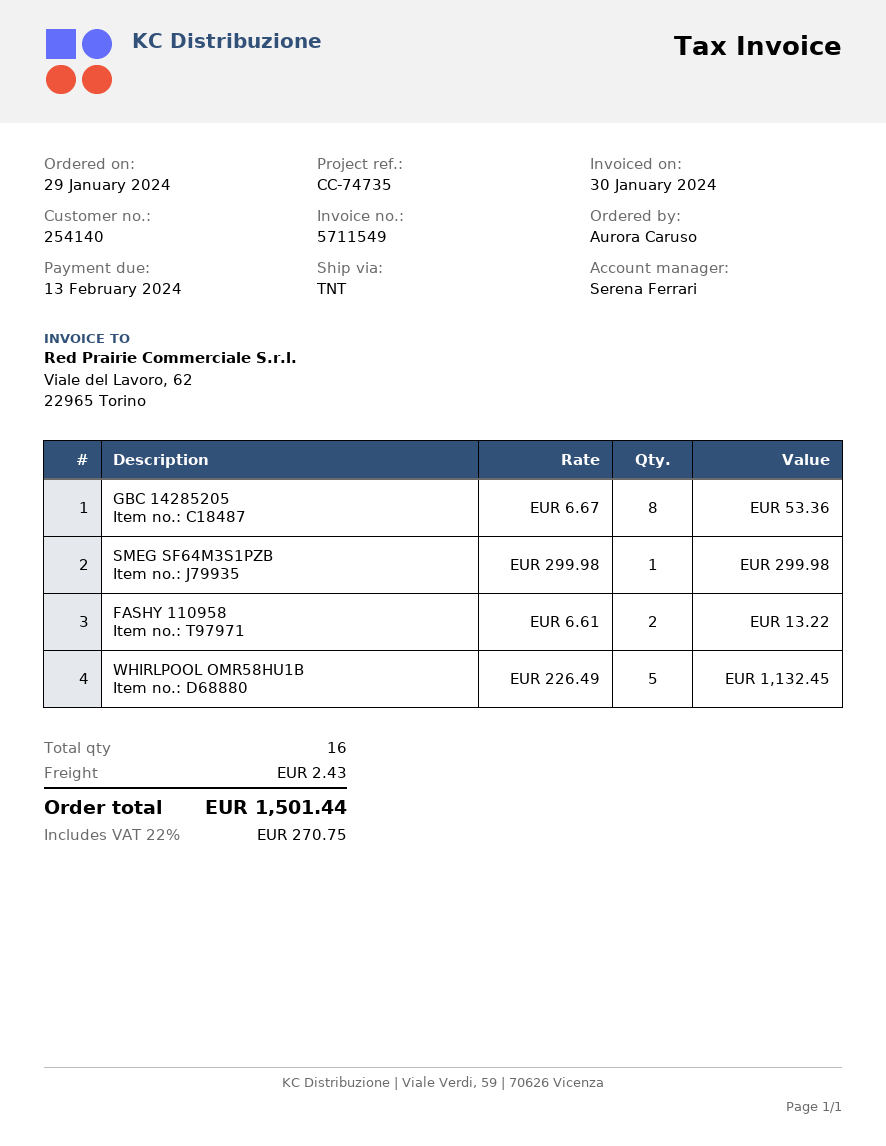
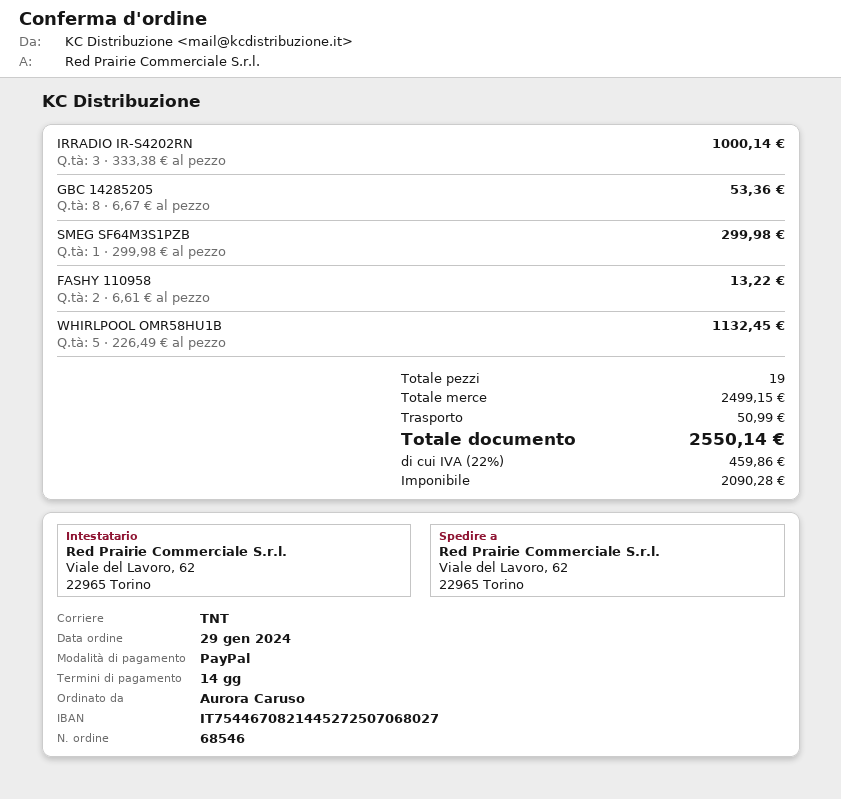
IRRADIO IR-S4202RN: none -> 3 x 333.38 = 1000.14
total quantity: 16 -> 19
shipping: 2.43 -> 50.99
tax: 22% = 270.75 -> 22% = 459.86
total: 1501.44 -> 2550.14

